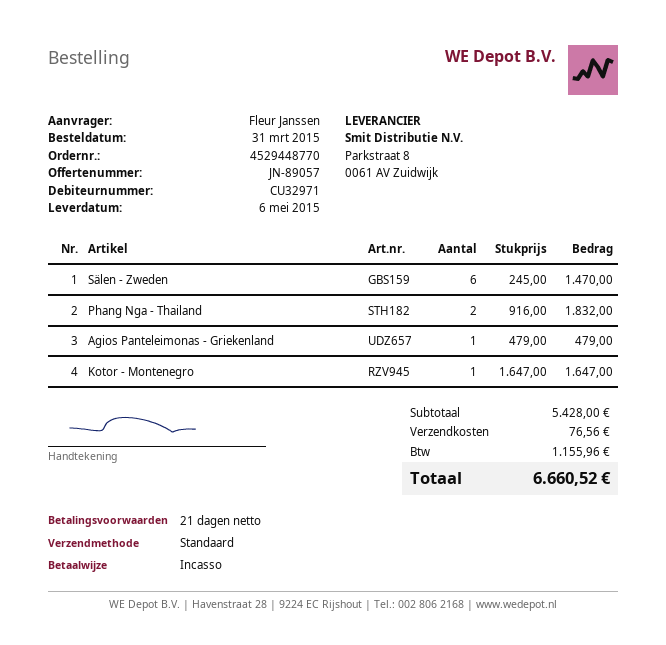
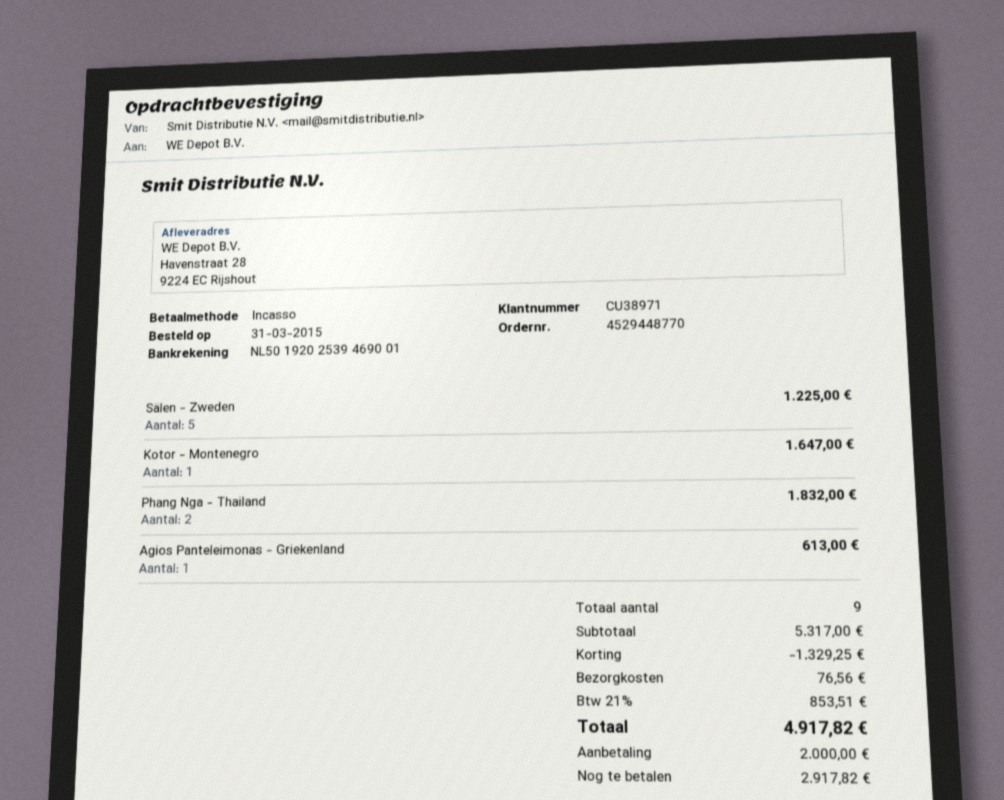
customer number: CU32971 -> CU38971
Sälen - Zweden: 6 for 1470.00 -> 5 for 1225.00
Agios Panteleimonas - Griekenland: 1 for 479.00 -> 1 for 613.00
subtotal: 5428.00 -> 5317.00
discount: none -> 1329.25
tax: 1155.96 -> 853.51
total: 6660.52 -> 4917.82

